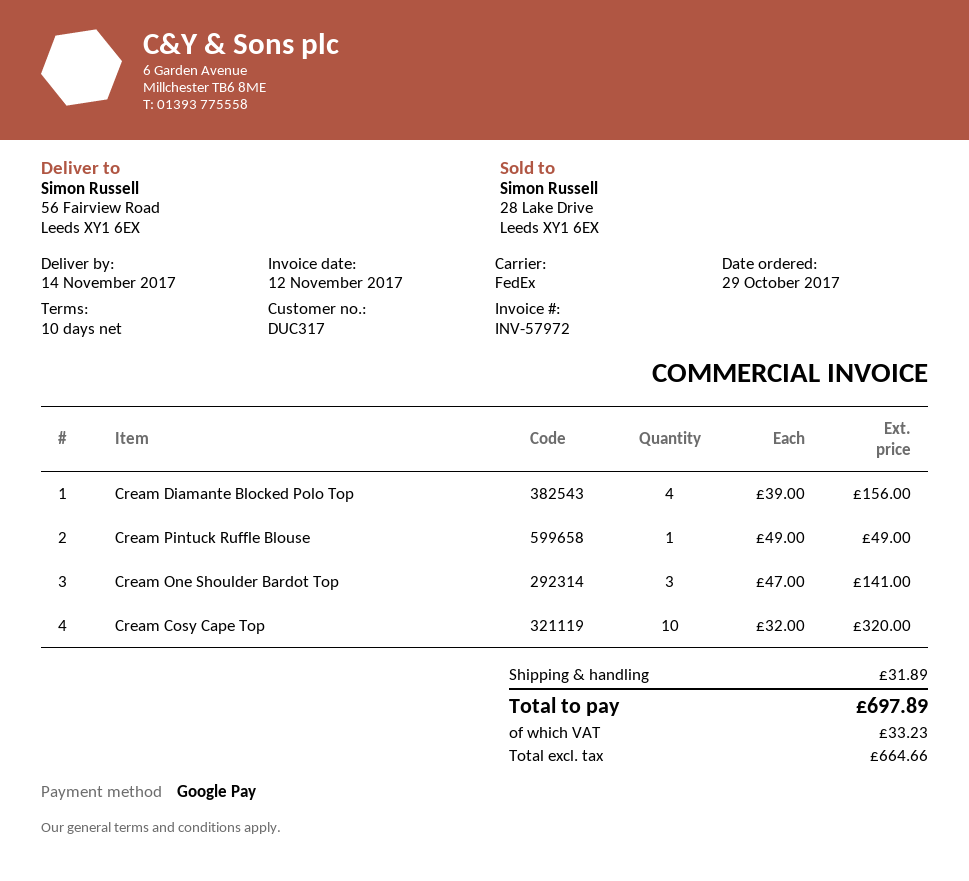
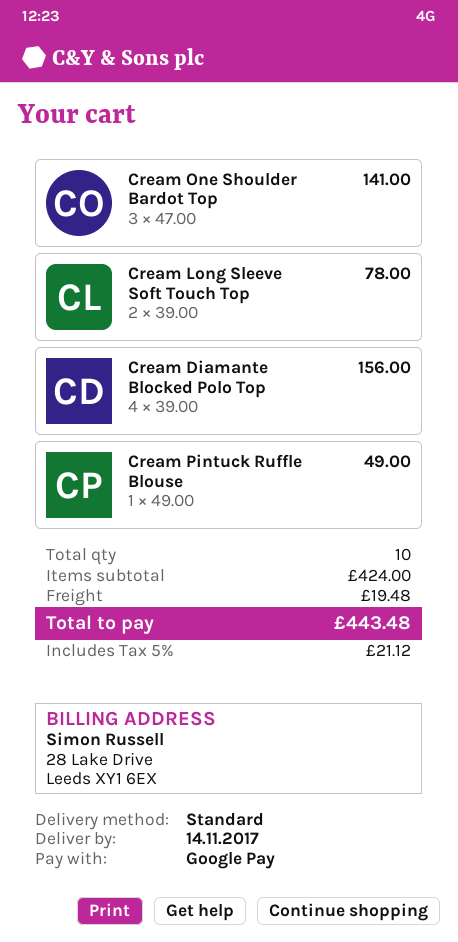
shipping method: FedEx -> standard
Cream Cosy Cape Top: 10 x 32.00 = 320.00 -> none
Cream Long Sleeve Soft Touch Top: none -> 2 x 39.00 = 78.00
shipping: 31.89 -> 19.48
tax: 33.23 -> 21.12
total: 697.89 -> 443.48

